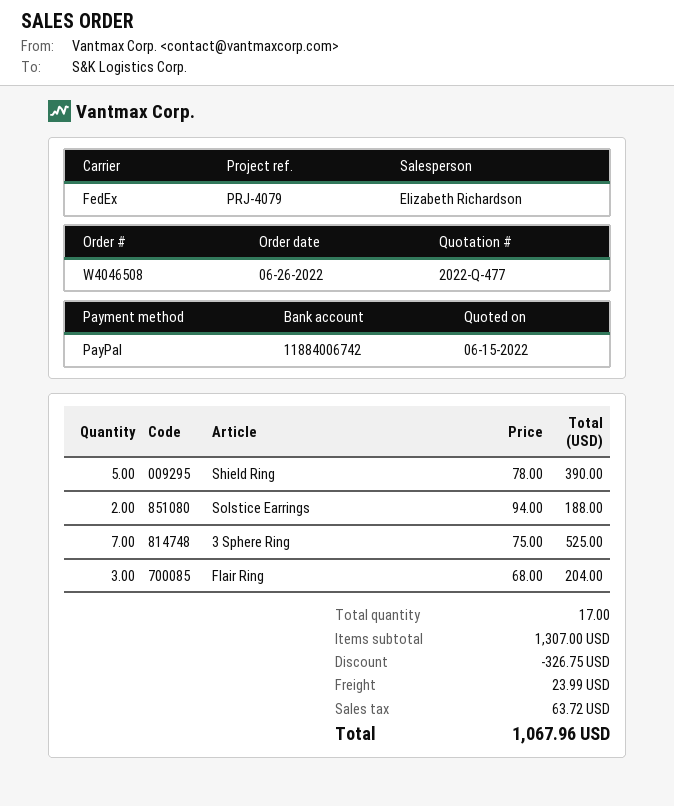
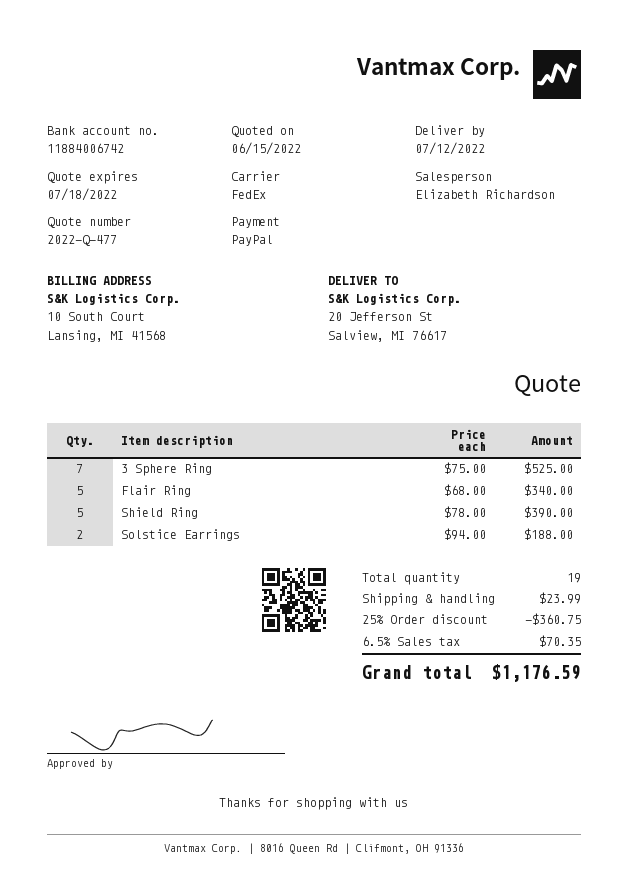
Flair Ring: 3 x 68.00 = 204.00 -> 5 x 68.00 = 340.00
total quantity: 17 -> 19
discount: 326.75 -> 360.75
tax: 63.72 -> 70.35
total: 1067.96 -> 1176.59

